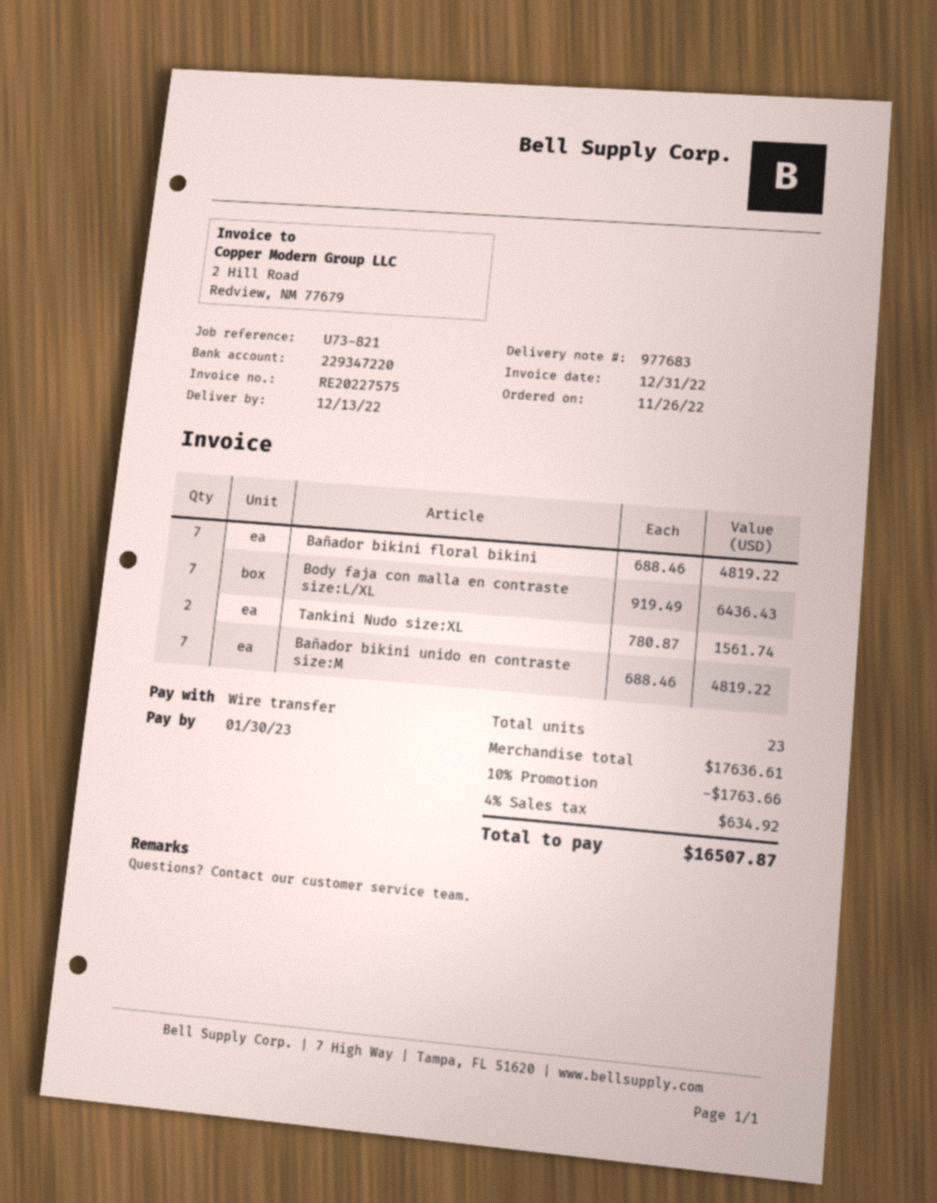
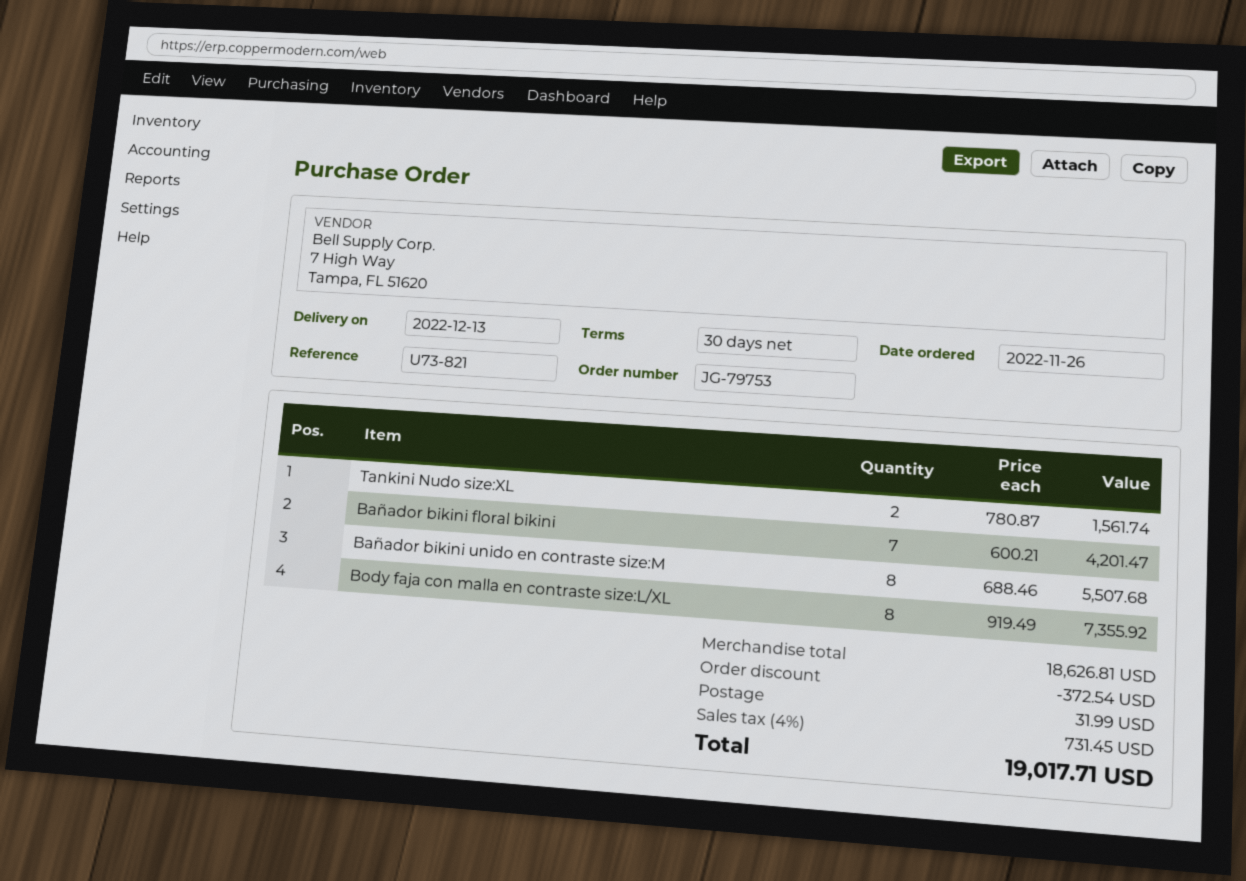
Bañador bikini floral bikini: 7 x 688.46 = 4819.22 -> 7 x 600.21 = 4201.47
Body faja con malla en contraste size:L/XL: 7 x 919.49 = 6436.43 -> 8 x 919.49 = 7355.92
Bañador bikini unido en contraste size:M: 7 x 688.46 = 4819.22 -> 8 x 688.46 = 5507.68
subtotal: 17636.61 -> 18626.81
discount: 1763.66 -> 372.54
shipping: none -> 31.99
tax: 4% = 634.92 -> 4% = 731.45
total: 16507.87 -> 19017.71

